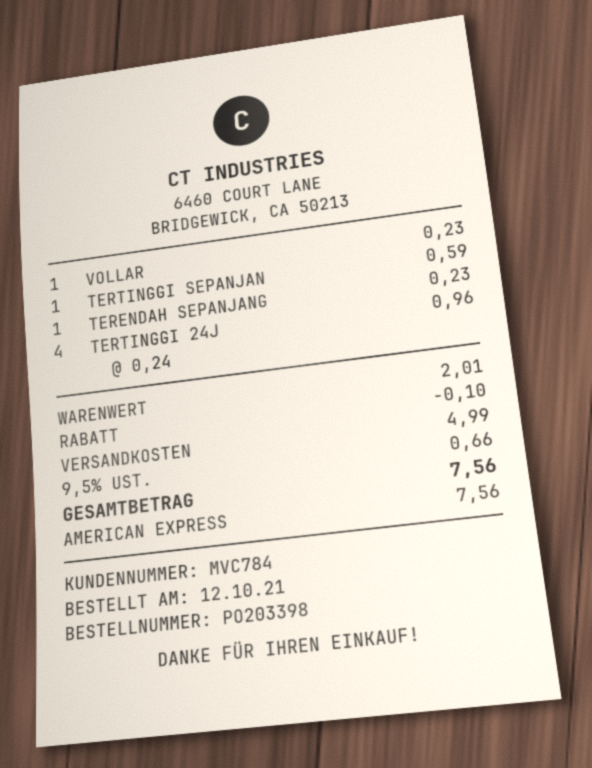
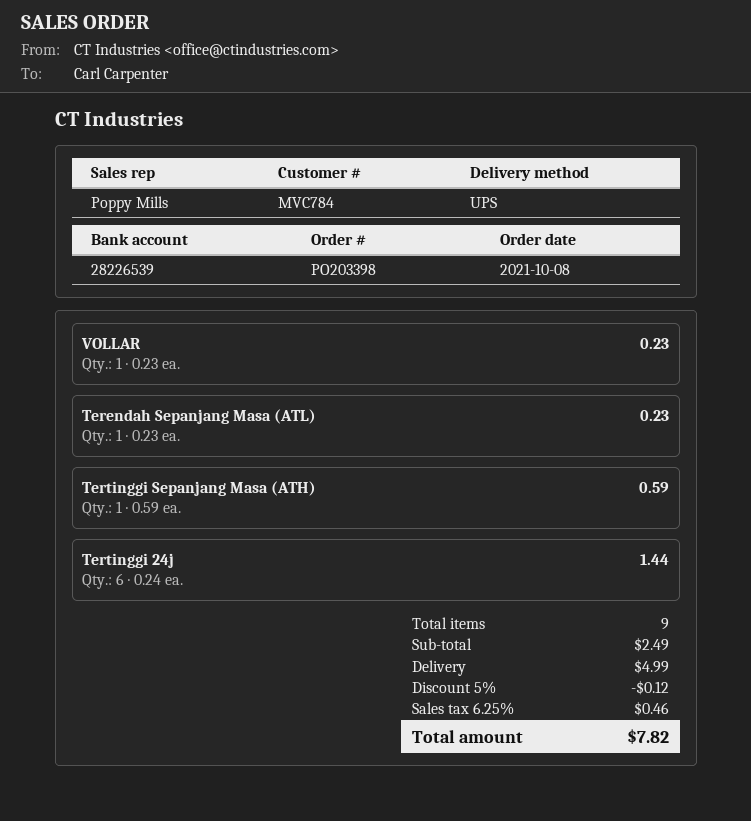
order date: 2021-10-12 -> 2021-10-08
TERTINGGI 24J: 4 x 0.24 = 0.96 -> 6 x 0.24 = 1.44
subtotal: 2.01 -> 2.49
discount: 0.10 -> 0.12
tax: 9.5% = 0.66 -> 6.25% = 0.46
total: 7.56 -> 7.82

